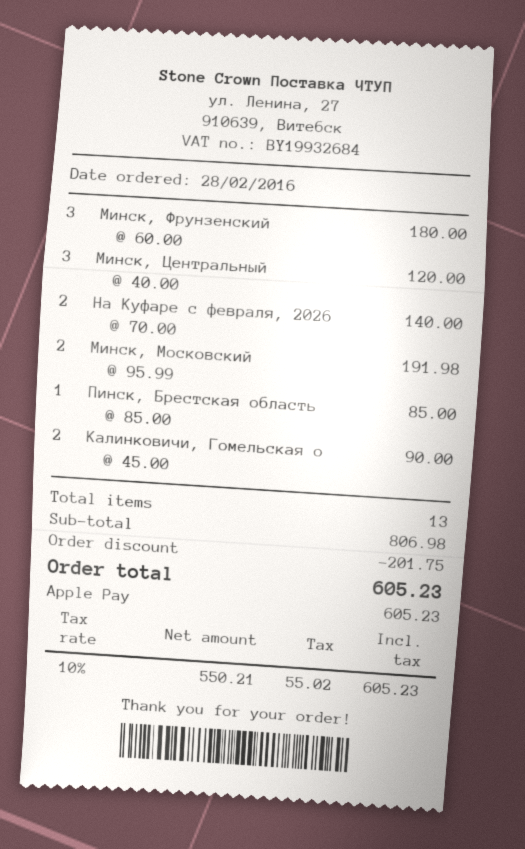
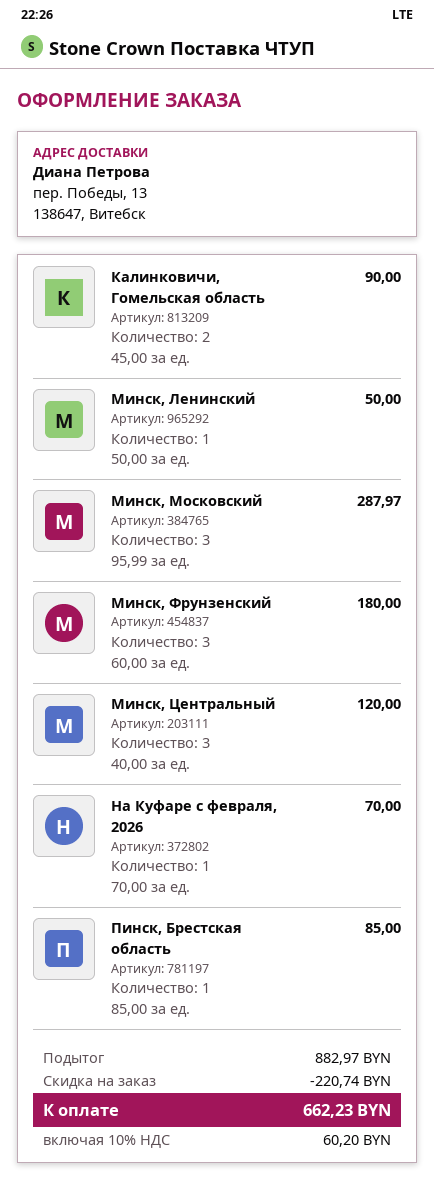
На Куфаре с февраля, 2026: 2 x 70.00 = 140.00 -> 1 x 70.00 = 70.00
Минск, Московский: 2 x 95.99 = 191.98 -> 3 x 95.99 = 287.97
Минск, Ленинский: none -> 1 x 50.00 = 50.00
subtotal: 806.98 -> 882.97
discount: 201.75 -> 220.74
tax: 10% = 55.02 -> 10% = 60.20
total: 605.23 -> 662.23

